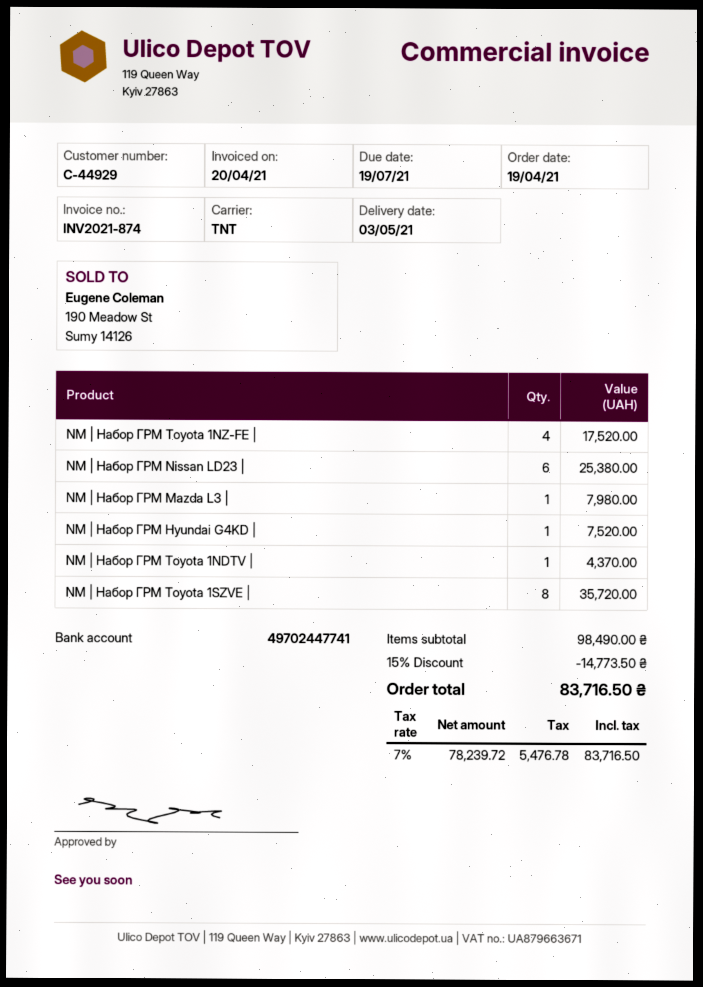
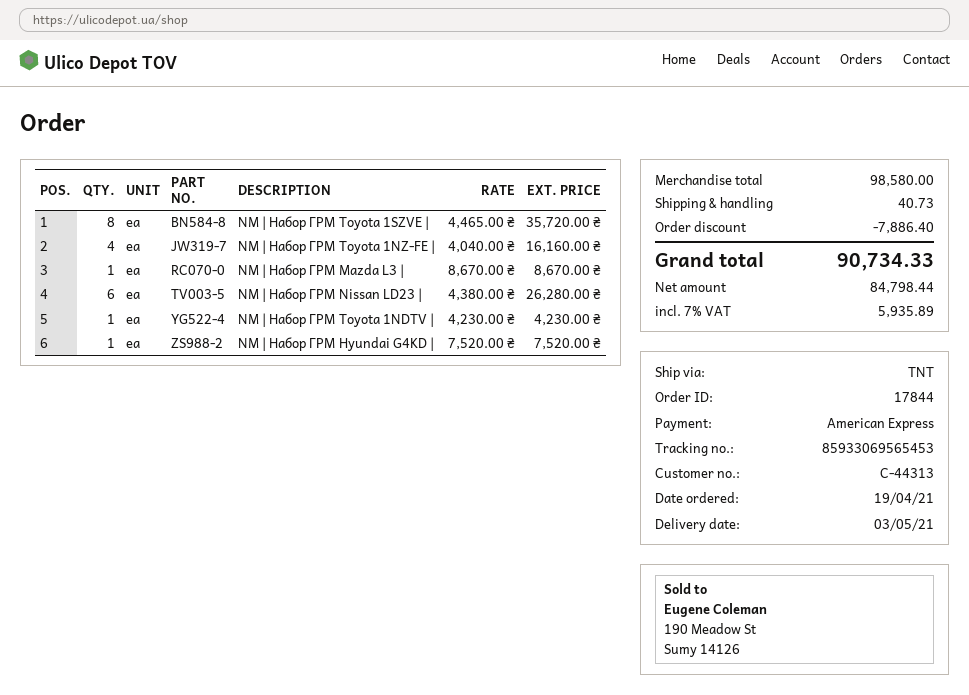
customer number: C-44929 -> C-44313
NM | Набор ГРМ Toyota 1NZ-FE |: 4 for 17520.00 -> 4 for 16160.00
NM | Набор ГРМ Nissan LD23 |: 6 for 25380.00 -> 6 for 26280.00
NM | Набор ГРМ Mazda L3 |: 1 for 7980.00 -> 1 for 8670.00
NM | Набор ГРМ Toyota 1NDTV |: 1 for 4370.00 -> 1 for 4230.00
subtotal: 98490.00 -> 98580.00
discount: 14773.50 -> 7886.40
shipping: none -> 40.73
net: 78239.72 -> 84798.44
tax: 7% = 5476.78 -> 7% = 5935.89
total: 83716.50 -> 90734.33

